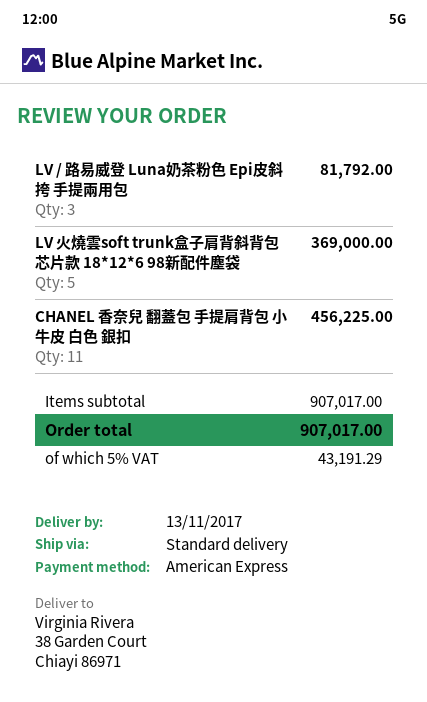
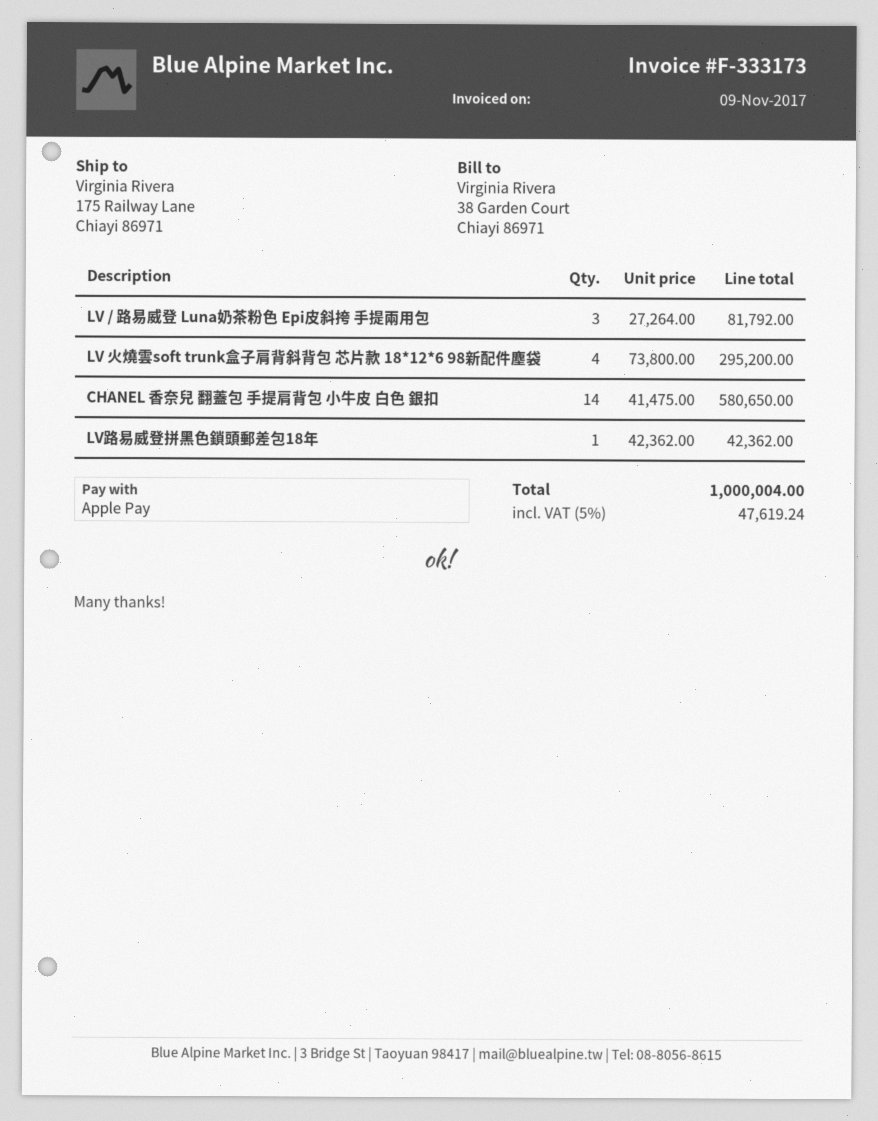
payment method: American Express -> Apple Pay
ship to: 38 Garden Court, Chiayi 86971 -> 175 Railway Lane, Chiayi 86971
LV 火燒雲soft trunk盒子肩背斜背包 芯片款 18*12*6 98新配件塵袋: 5 for 369000.00 -> 4 for 295200.00
CHANEL 香奈兒 翻蓋包 手提肩背包 小牛皮 白色 銀扣: 11 for 456225.00 -> 14 for 580650.00
LV路易威登拼黑色鎖頭郵差包18年: none -> 1 for 42362.00
tax: 5% = 43191.29 -> 5% = 47619.24
total: 907017.00 -> 1000004.00

